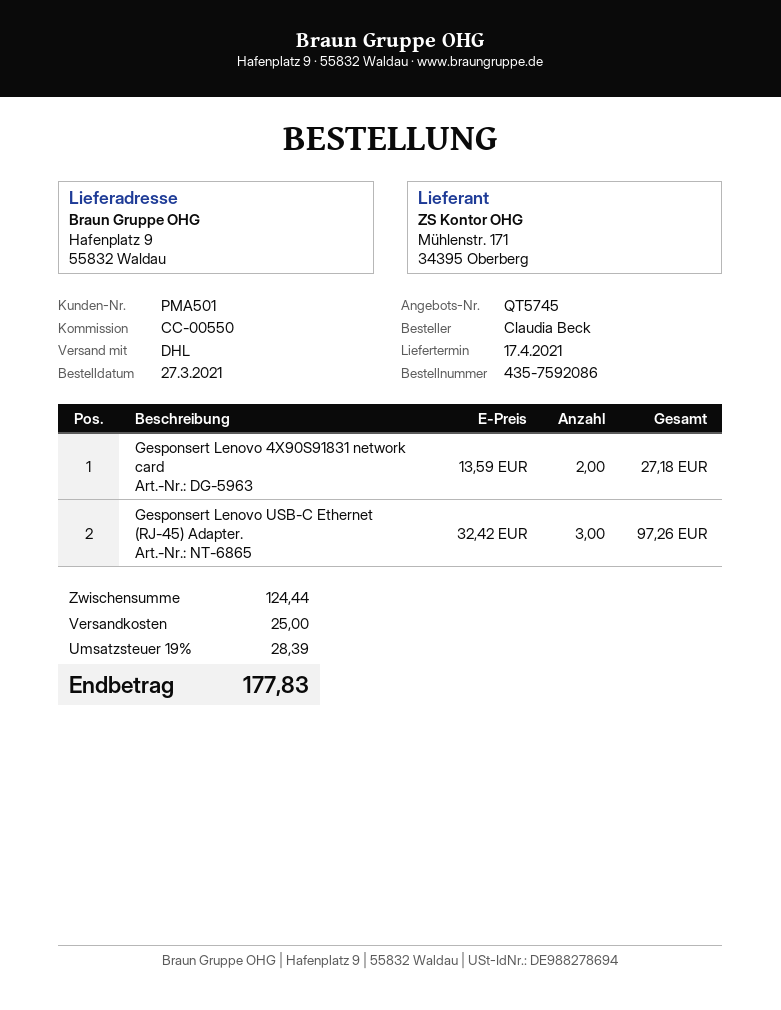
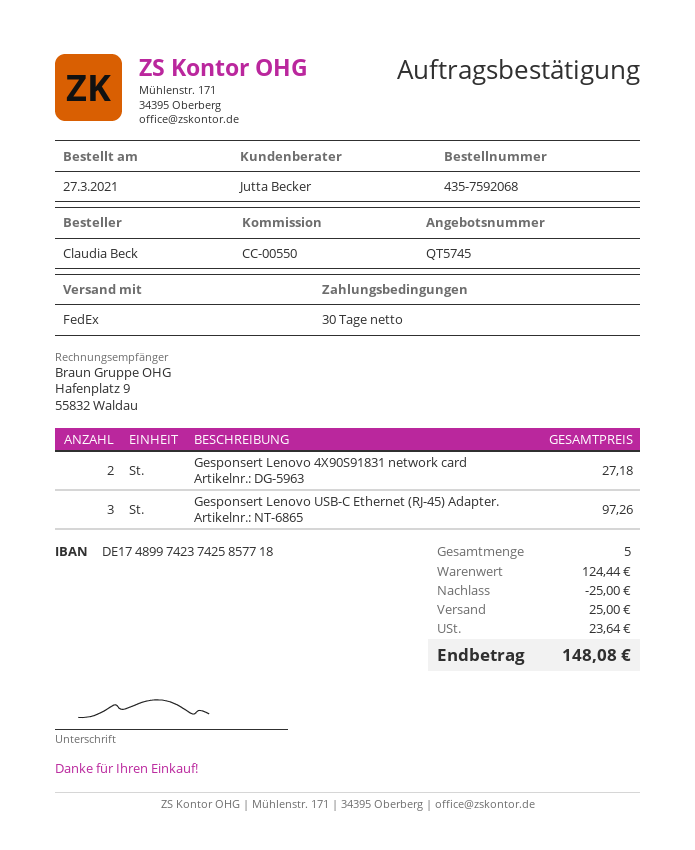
order number: 435-7592086 -> 435-7592068
shipping method: DHL -> FedEx
discount: none -> 25.00
tax: 28.39 -> 23.64
total: 177.83 -> 148.08

